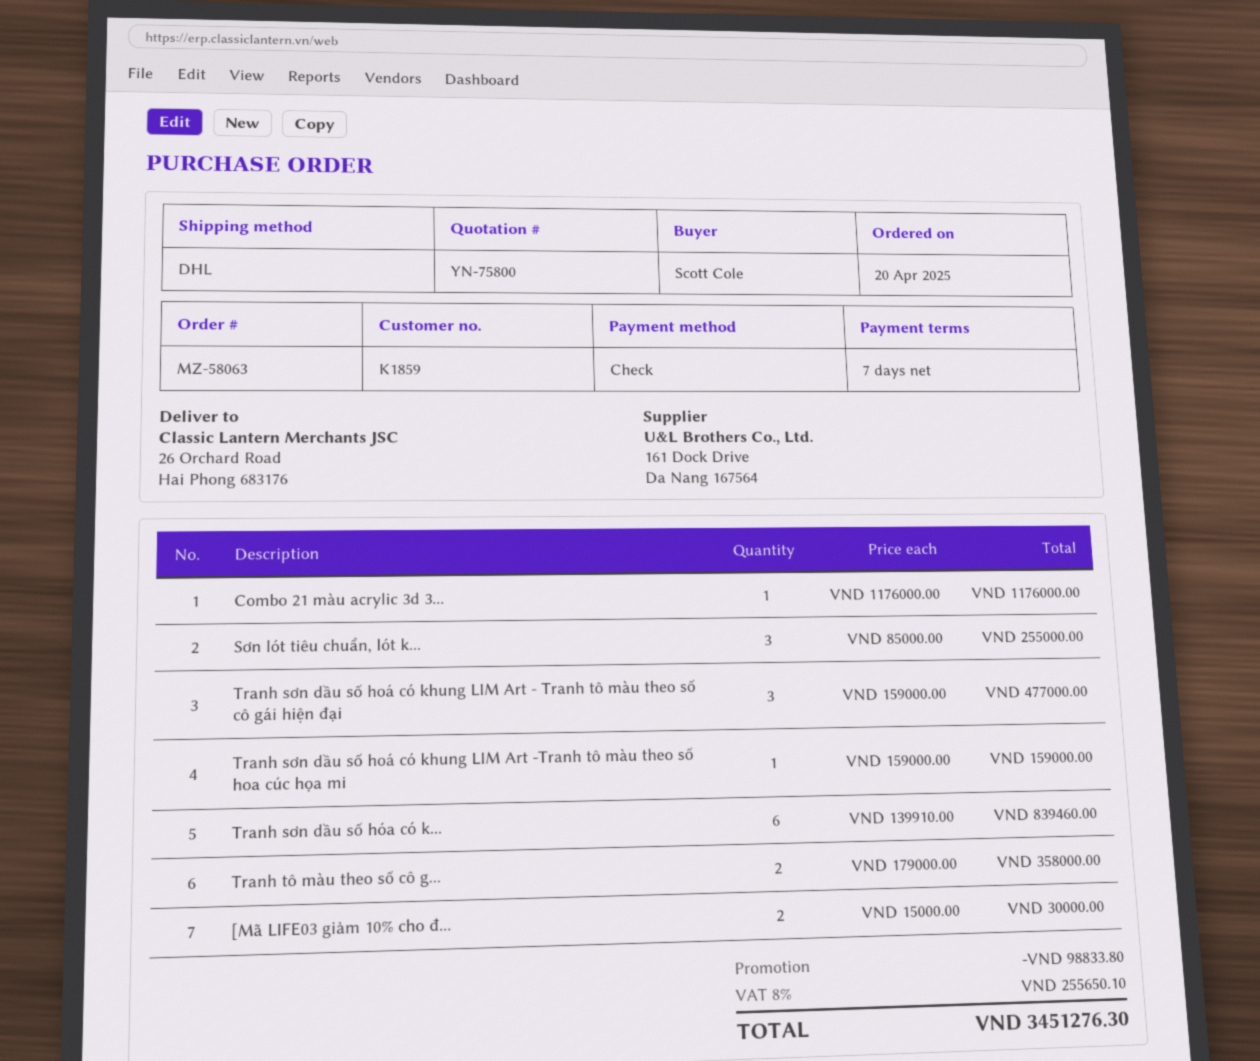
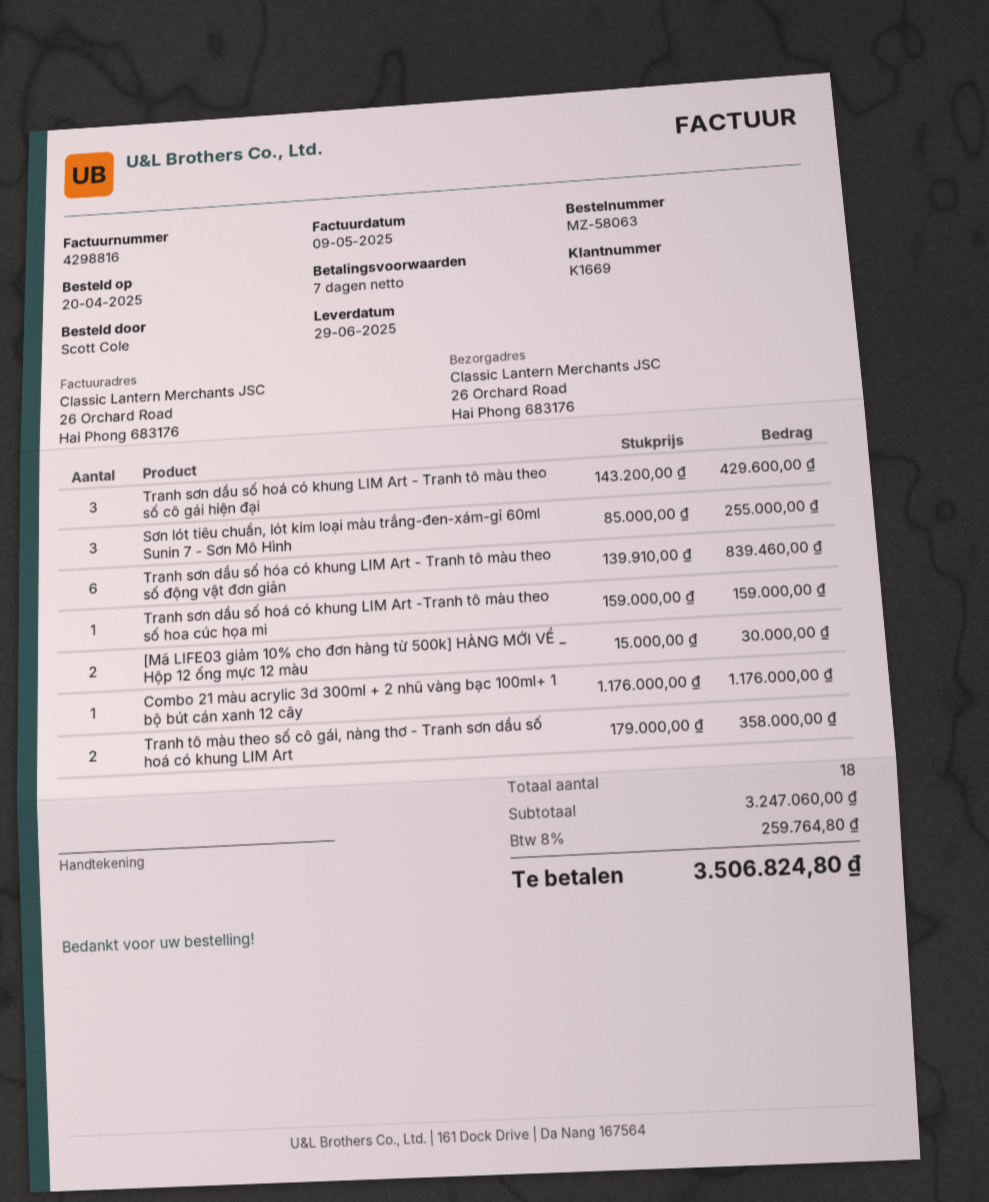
customer number: K1859 -> K1669
Tranh sơn dầu số hoá có khung LIM Art - Tranh tô màu theo số cô gái hiện đại: 3 x 159000.00 = 477000.00 -> 3 x 143200.00 = 429600.00
discount: 98833.80 -> none
tax: 8% = 255650.10 -> 8% = 259764.80
total: 3451276.30 -> 3506824.80

